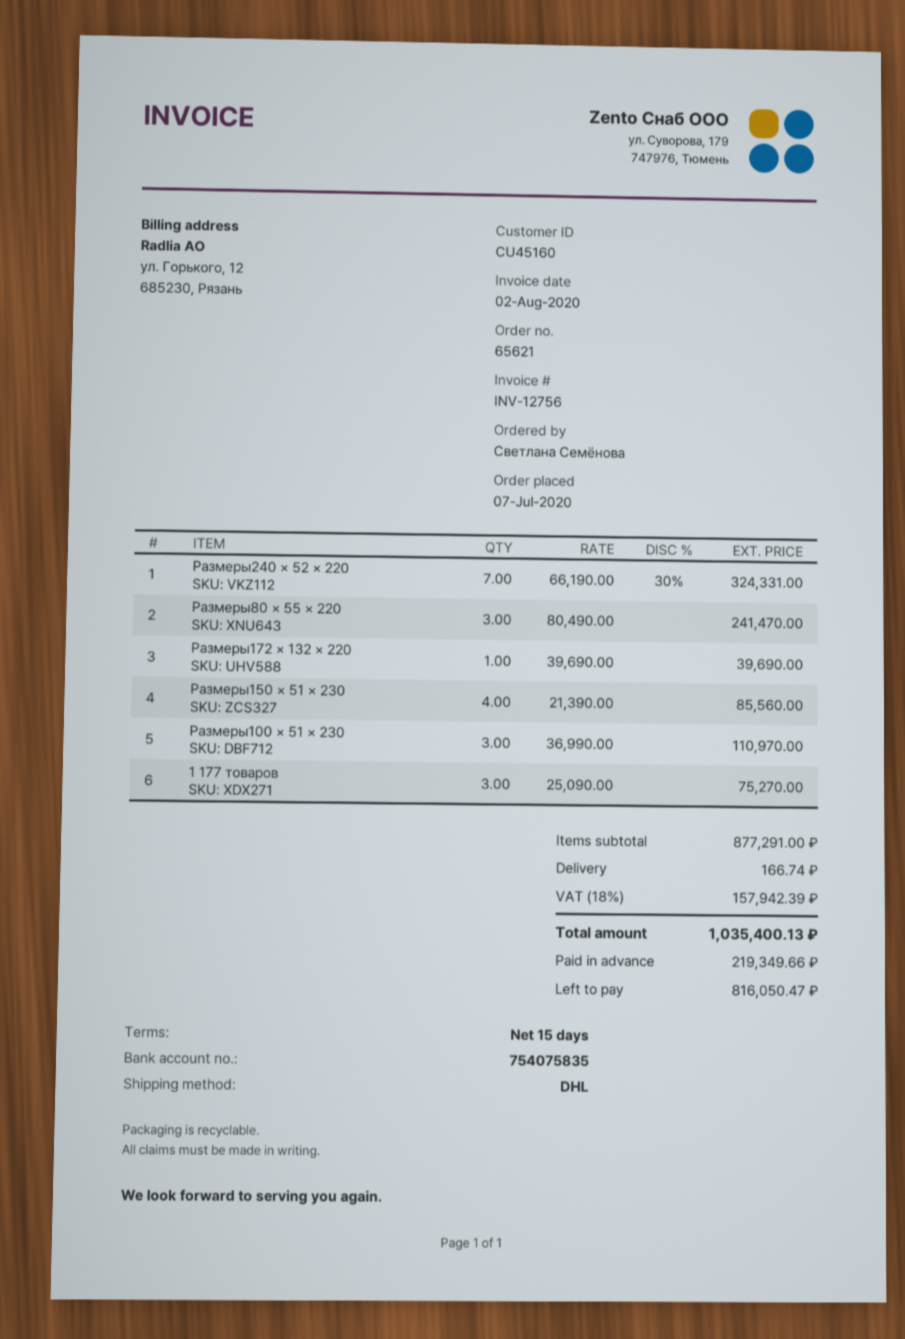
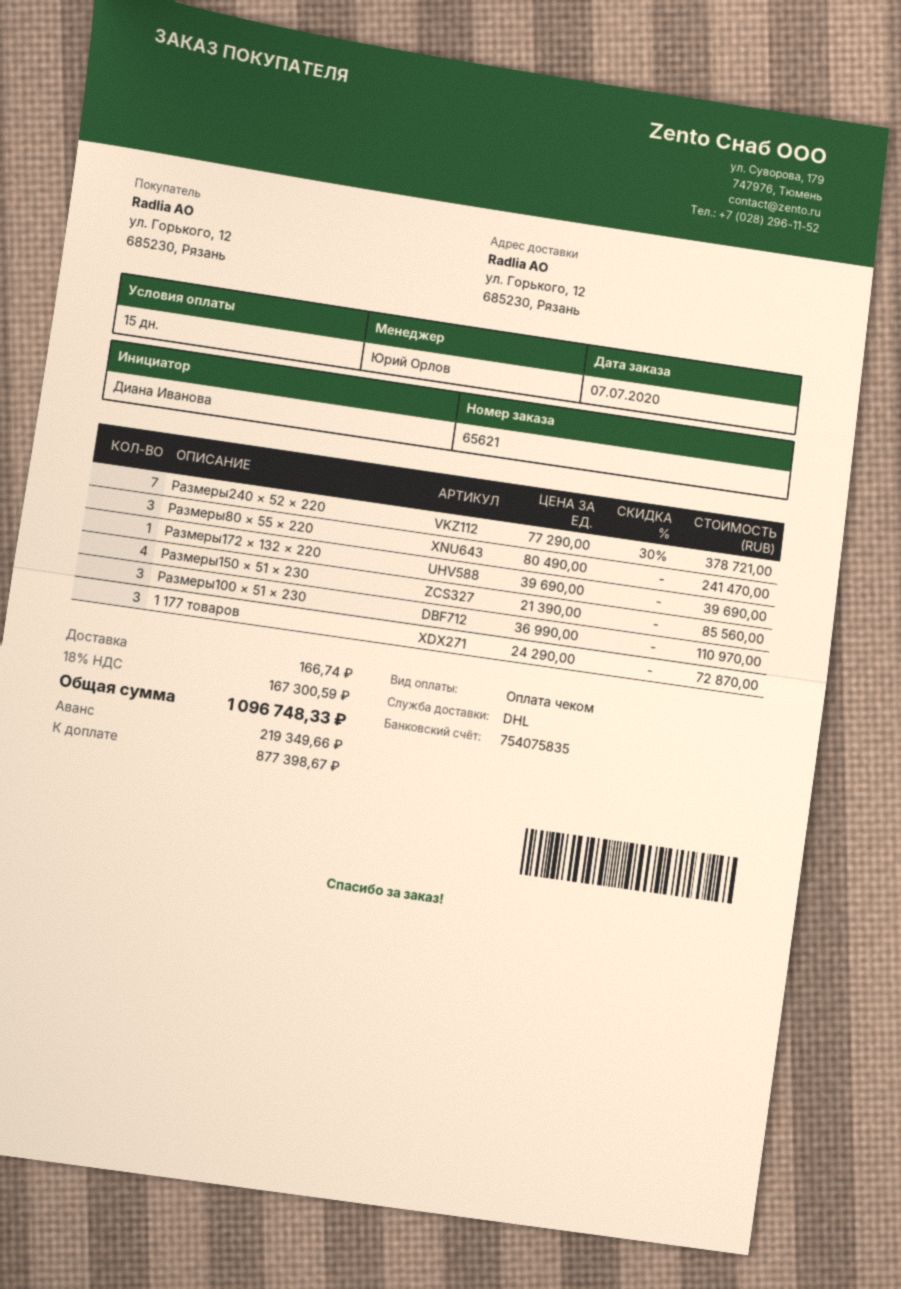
ordered by: Светлана Семёнова -> Диана Иванова
Размеры240 × 52 × 220: 7 x 66190.00 - 30% = 324331.00 -> 7 x 77290.00 - 30% = 378721.00
1 177 товаров: 3 x 25090.00 = 75270.00 -> 3 x 24290.00 = 72870.00
tax: 18% = 157942.39 -> 18% = 167300.59
total: 1035400.13 -> 1096748.33
balance: 816050.47 -> 877398.67

